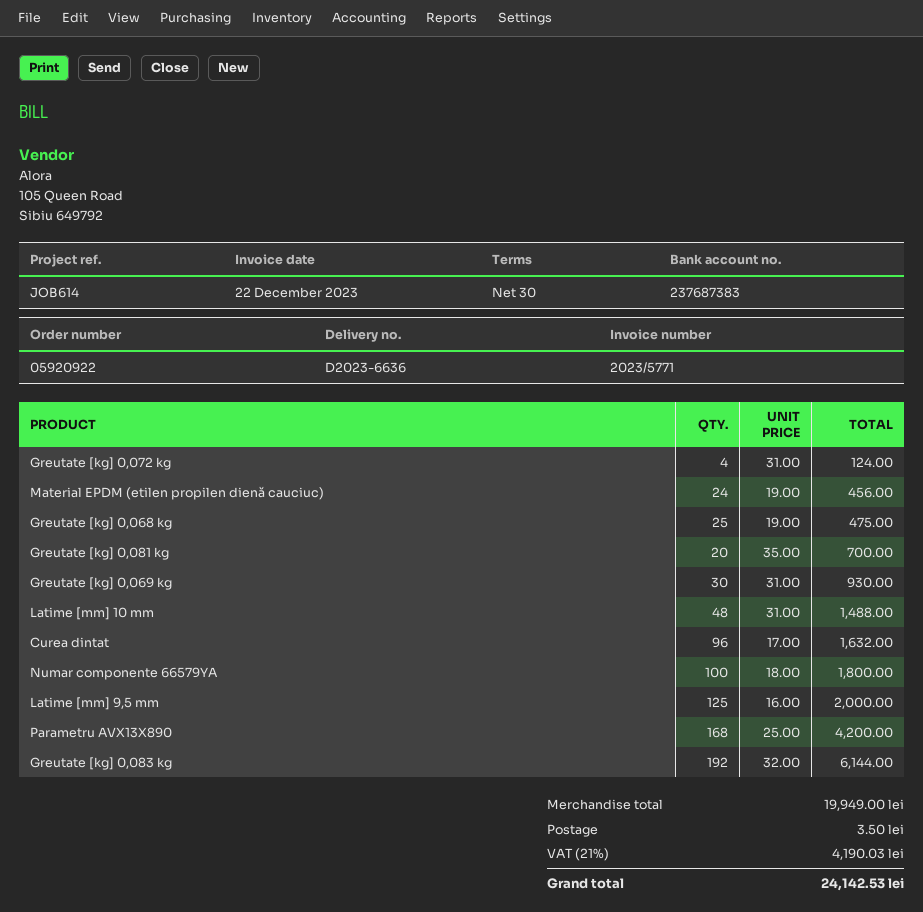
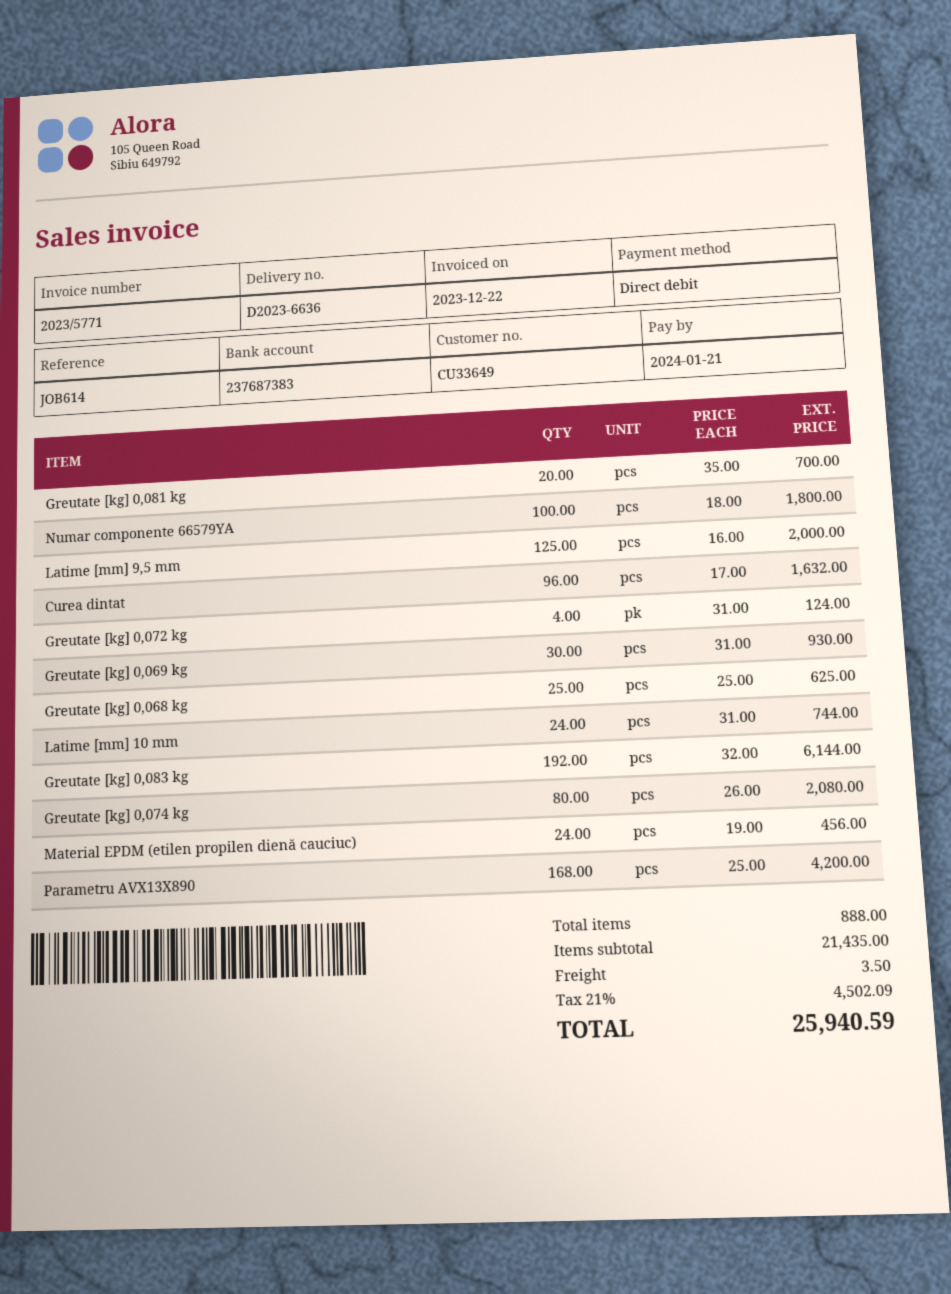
Greutate [kg] 0,068 kg: 25 x 19.00 = 475.00 -> 25 x 25.00 = 625.00
Latime [mm] 10 mm: 48 x 31.00 = 1488.00 -> 24 x 31.00 = 744.00
Greutate [kg] 0,074 kg: none -> 80 x 26.00 = 2080.00
subtotal: 19949.00 -> 21435.00
tax: 21% = 4190.03 -> 21% = 4502.09
total: 24142.53 -> 25940.59

